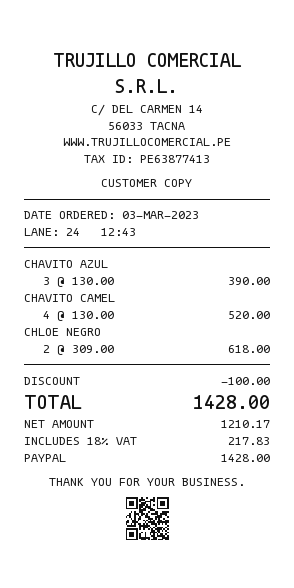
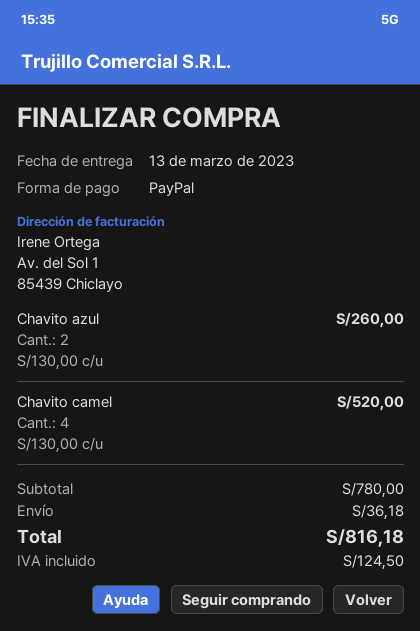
CHAVITO AZUL: 3 x 130.00 = 390.00 -> 2 x 130.00 = 260.00
CHLOE NEGRO: 2 x 309.00 = 618.00 -> none
discount: 100.00 -> none
shipping: none -> 36.18
tax: 217.83 -> 124.50
total: 1428.00 -> 816.18

